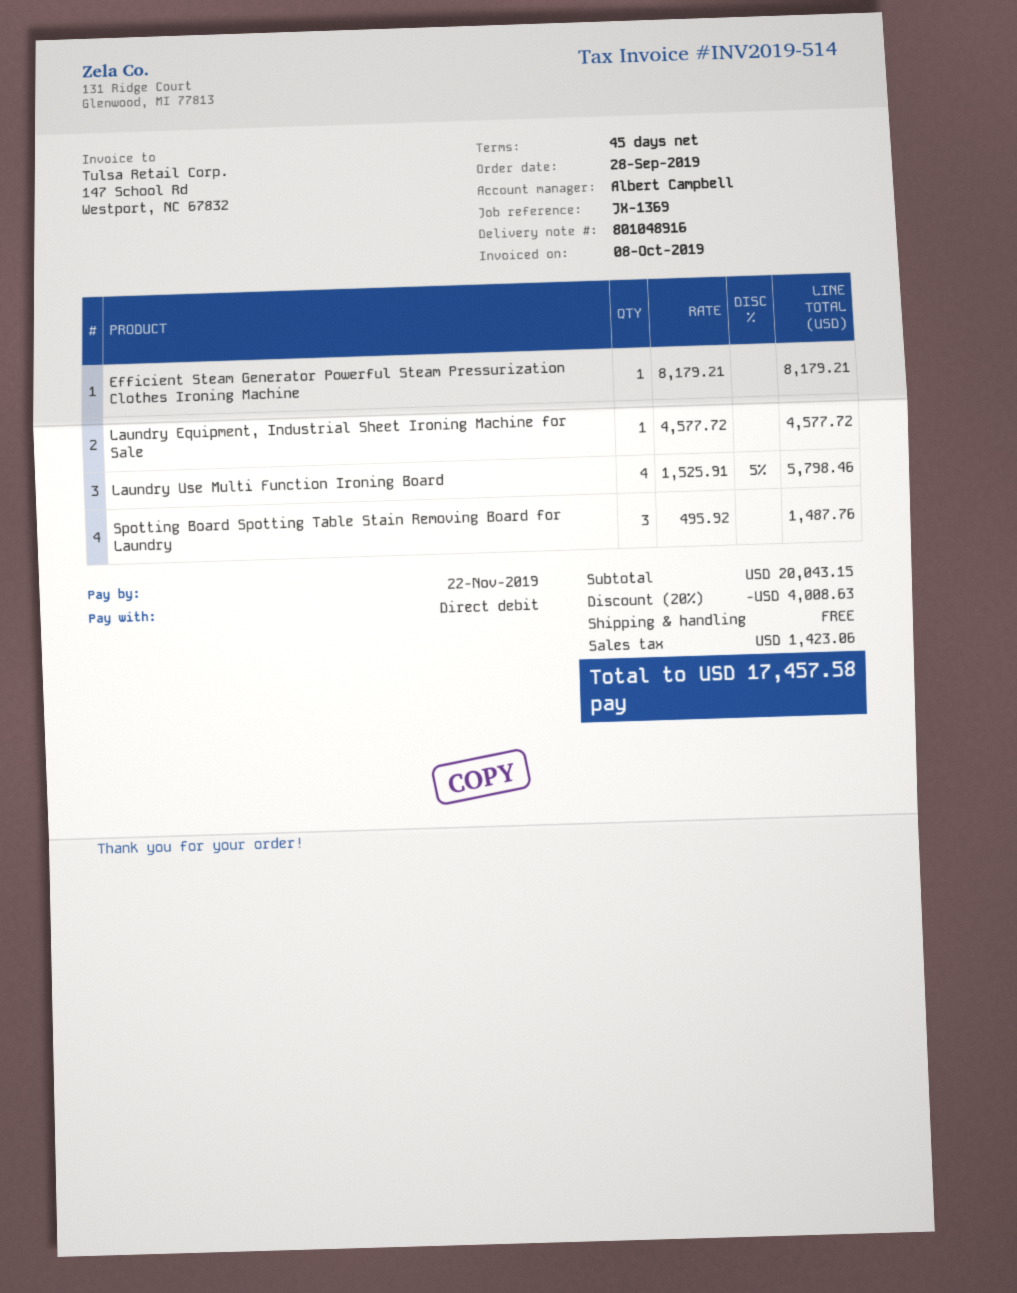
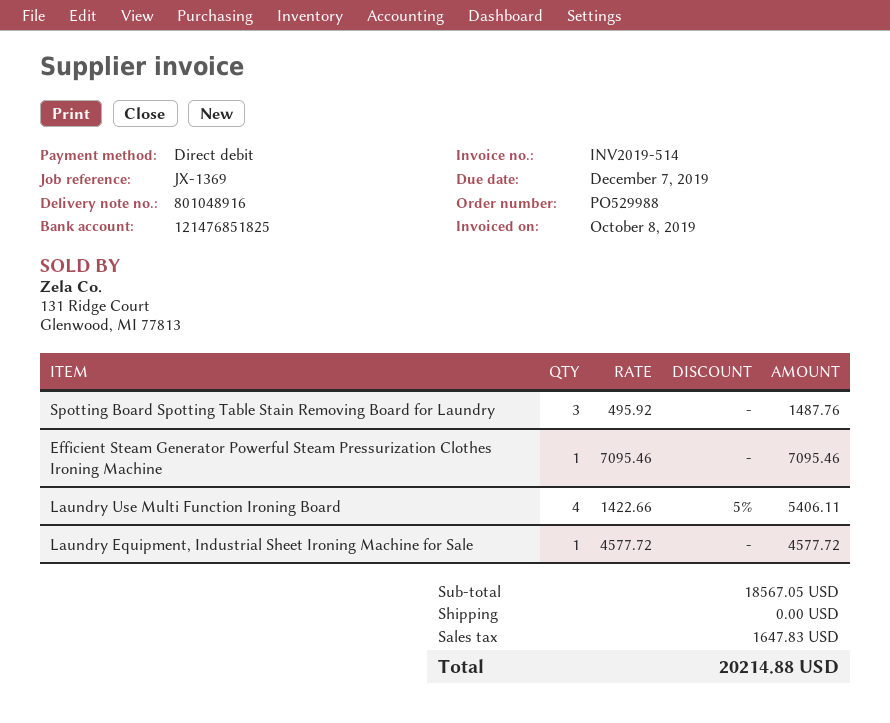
due date: 2019-11-22 -> 2019-12-07
Efficient Steam Generator Powerful Steam Pressurization Clothes Ironing Machine: 1 x 8179.21 = 8179.21 -> 1 x 7095.46 = 7095.46
Laundry Use Multi Function Ironing Board: 4 x 1525.91 - 5% = 5798.46 -> 4 x 1422.66 - 5% = 5406.11
subtotal: 20043.15 -> 18567.05
discount: 20% = 4008.63 -> none
tax: 1423.06 -> 1647.83
total: 17457.58 -> 20214.88

